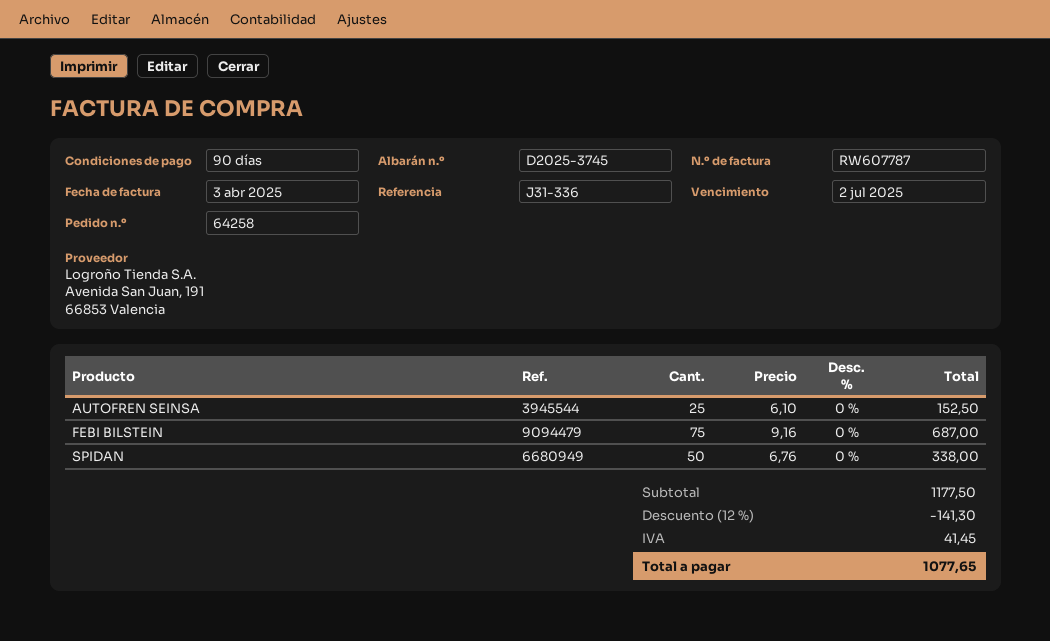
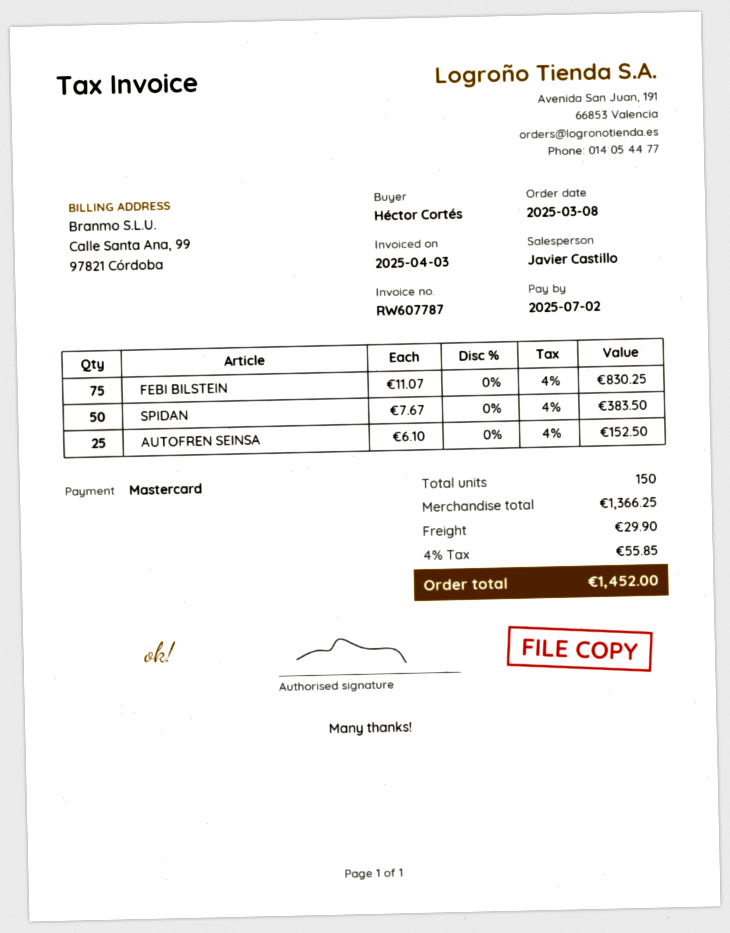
FEBI BILSTEIN: 75 x 9.16 = 687.00 -> 75 x 11.07 = 830.25
SPIDAN: 50 x 6.76 = 338.00 -> 50 x 7.67 = 383.50
subtotal: 1177.50 -> 1366.25
discount: 12% = 141.30 -> none
shipping: none -> 29.90
tax: 41.45 -> 55.85
total: 1077.65 -> 1452.00

